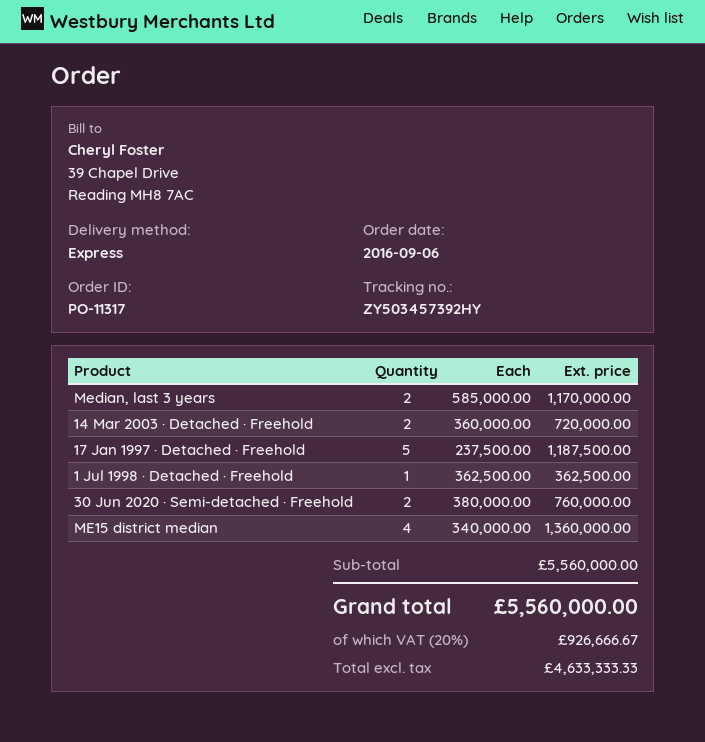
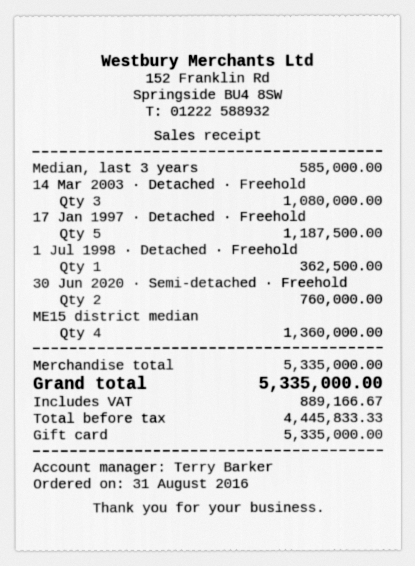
order date: 2016-09-06 -> 2016-08-31
Median, last 3 years: 2 for 1170000.00 -> 1 for 585000.00
14 Mar 2003 · Detached · Freehold: 2 for 720000.00 -> 3 for 1080000.00
subtotal: 5560000.00 -> 5335000.00
net: 4633333.33 -> 4445833.33
tax: 926666.67 -> 889166.67
total: 5560000.00 -> 5335000.00

